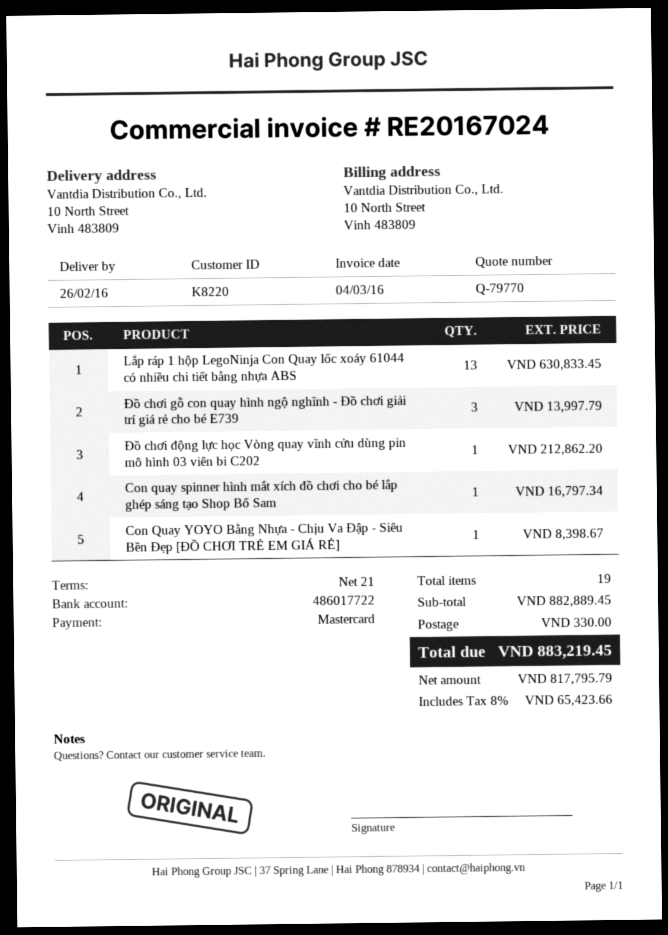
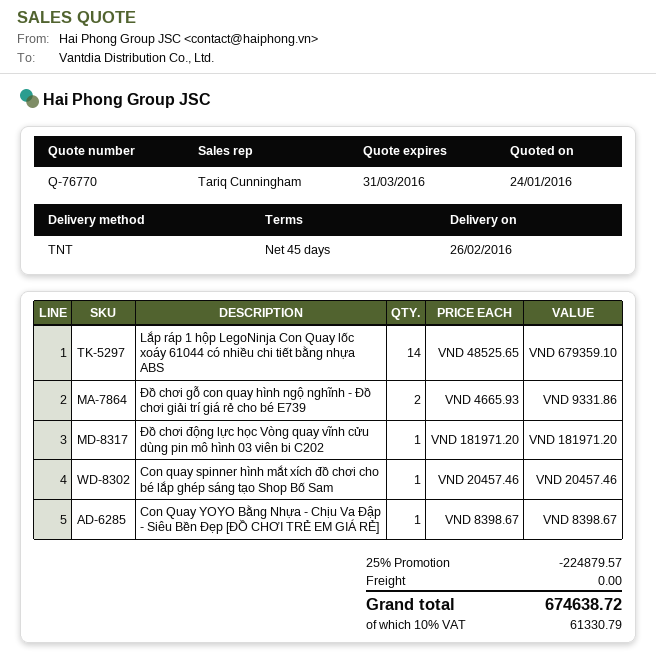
quote number: Q-79770 -> Q-76770
payment terms: 21 days -> 45 days
Lắp ráp 1 hộp LegoNinja Con Quay lốc xoáy 61044 có nhiều chi tiết bằng nhựa ABS: 13 for 630833.45 -> 14 for 679359.10
Đồ chơi gỗ con quay hình ngộ nghĩnh - Đồ chơi giải trí giá rẻ cho bé E739: 3 for 13997.79 -> 2 for 9331.86
Đồ chơi động lực học Vòng quay vĩnh cửu dùng pin mô hình 03 viên bi C202: 1 for 212862.20 -> 1 for 181971.20
Con quay spinner hình mắt xích đồ chơi cho bé lắp ghép sáng tạo Shop Bố Sam: 1 for 16797.34 -> 1 for 20457.46
discount: none -> 25% = 224879.57
shipping: 330.00 -> 0.00
tax: 8% = 65423.66 -> 10% = 61330.79
total: 883219.45 -> 674638.72

